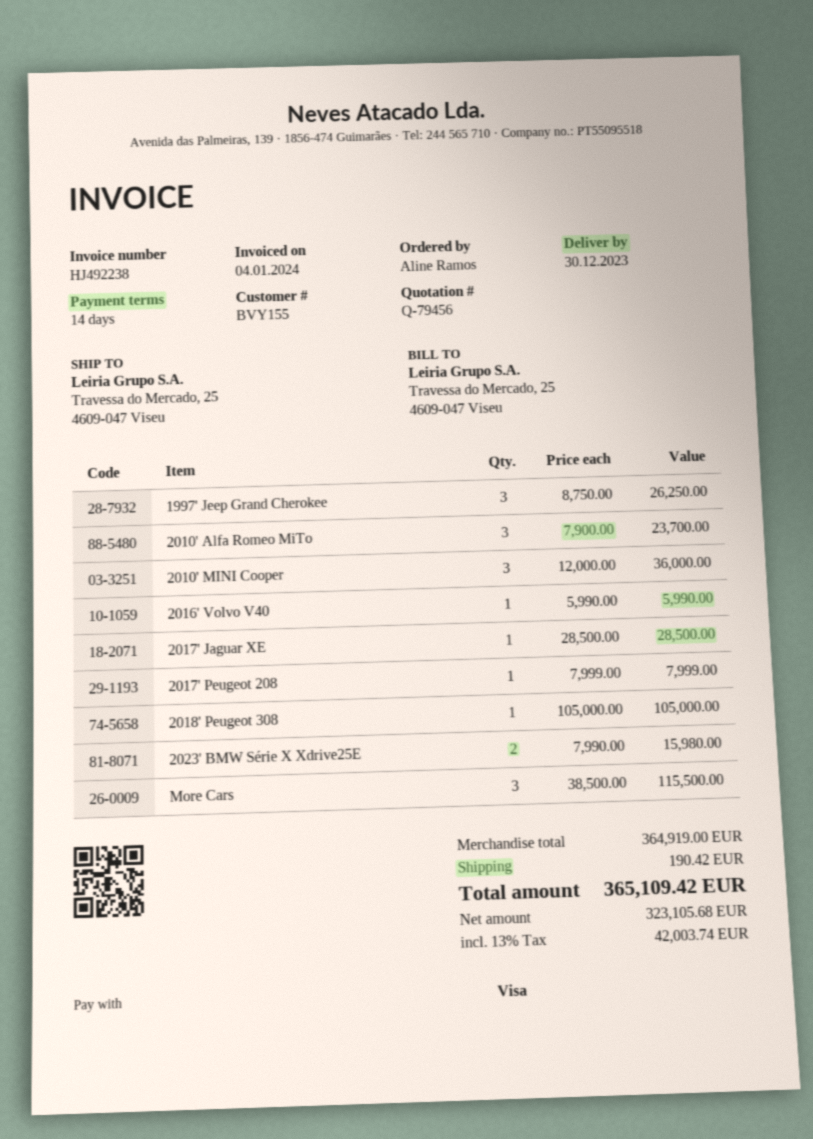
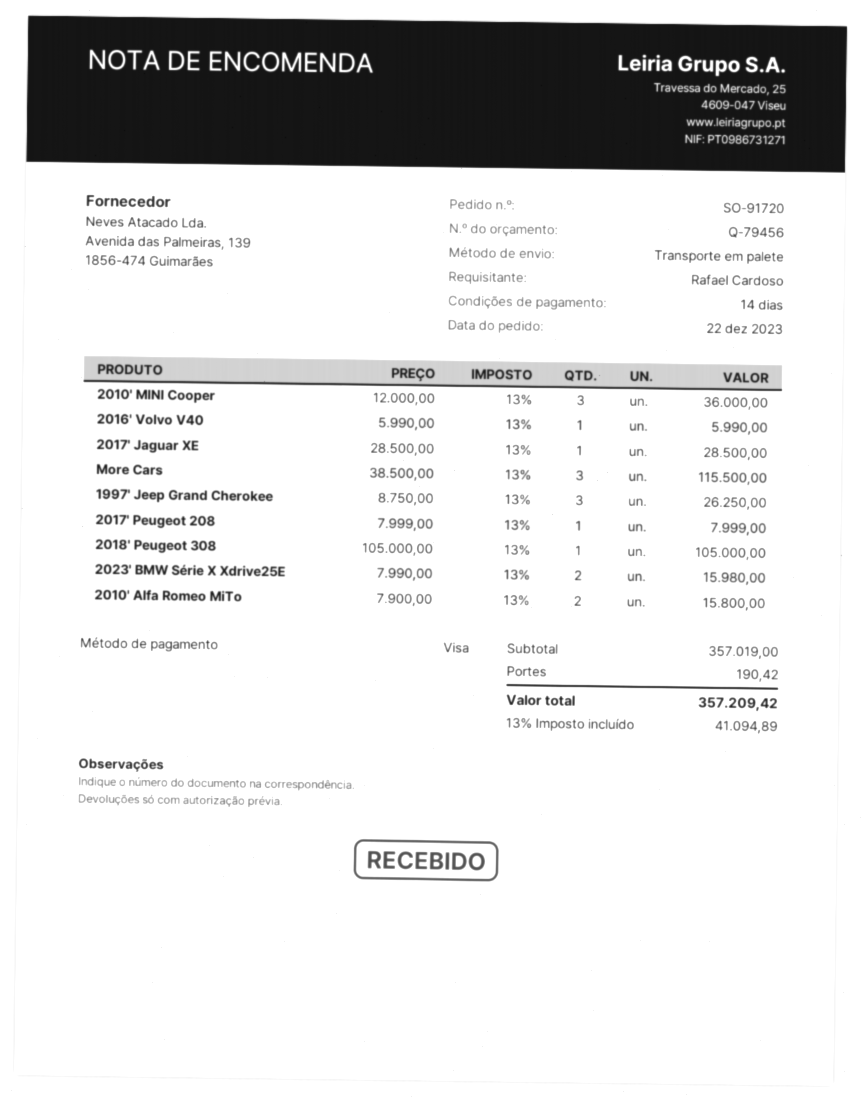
ordered by: Aline Ramos -> Rafael Cardoso
2010' Alfa Romeo MiTo: 3 x 7900.00 = 23700.00 -> 2 x 7900.00 = 15800.00
subtotal: 364919.00 -> 357019.00
tax: 13% = 42003.74 -> 13% = 41094.89
total: 365109.42 -> 357209.42

